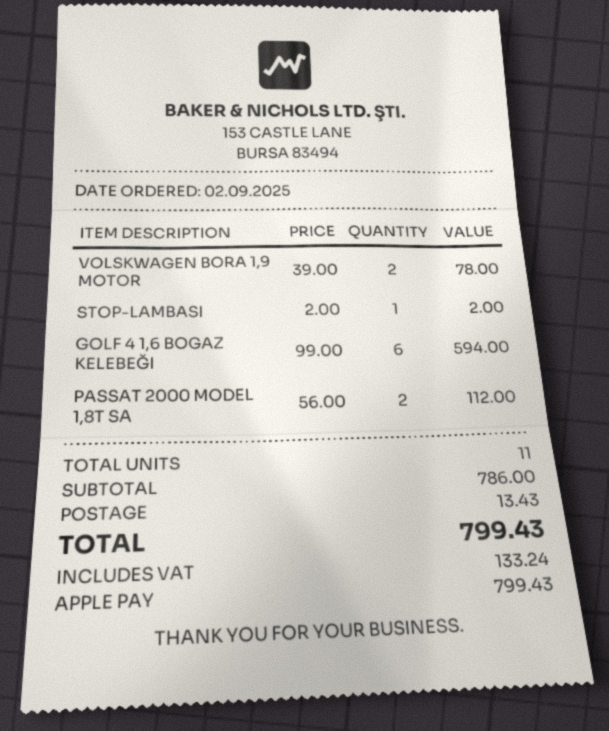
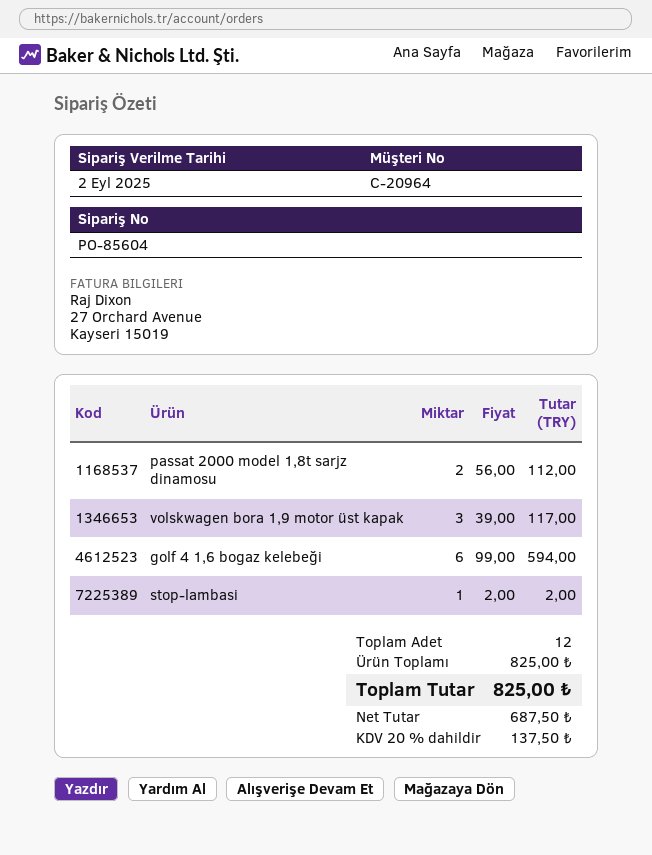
VOLSKWAGEN BORA 1,9 MOTOR: 2 x 39.00 = 78.00 -> 3 x 39.00 = 117.00
total quantity: 11 -> 12
subtotal: 786.00 -> 825.00
shipping: 13.43 -> none
tax: 133.24 -> 137.50
total: 799.43 -> 825.00

